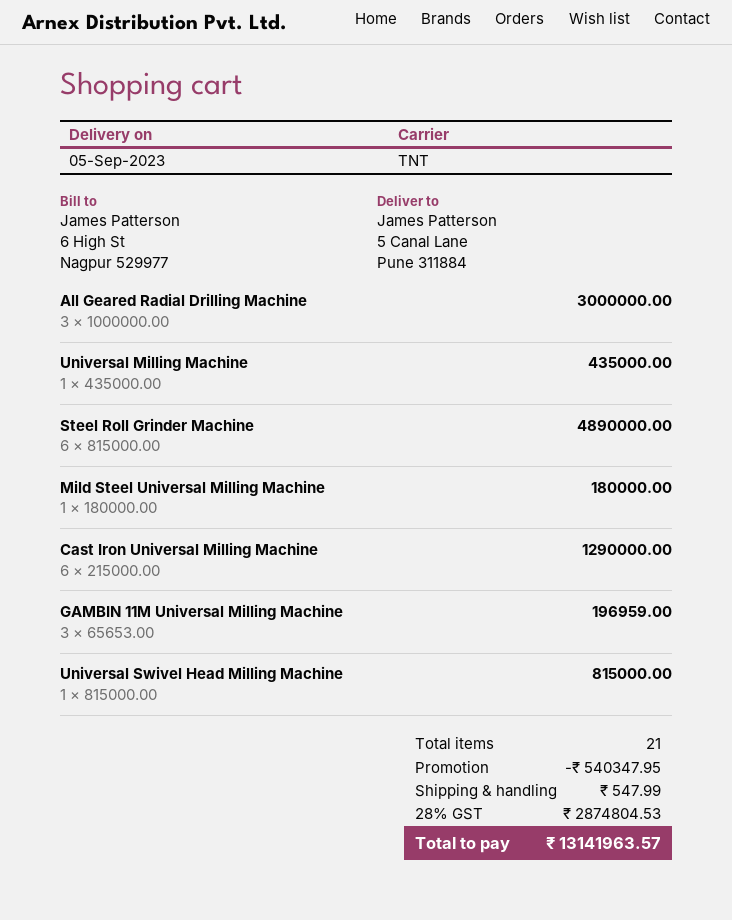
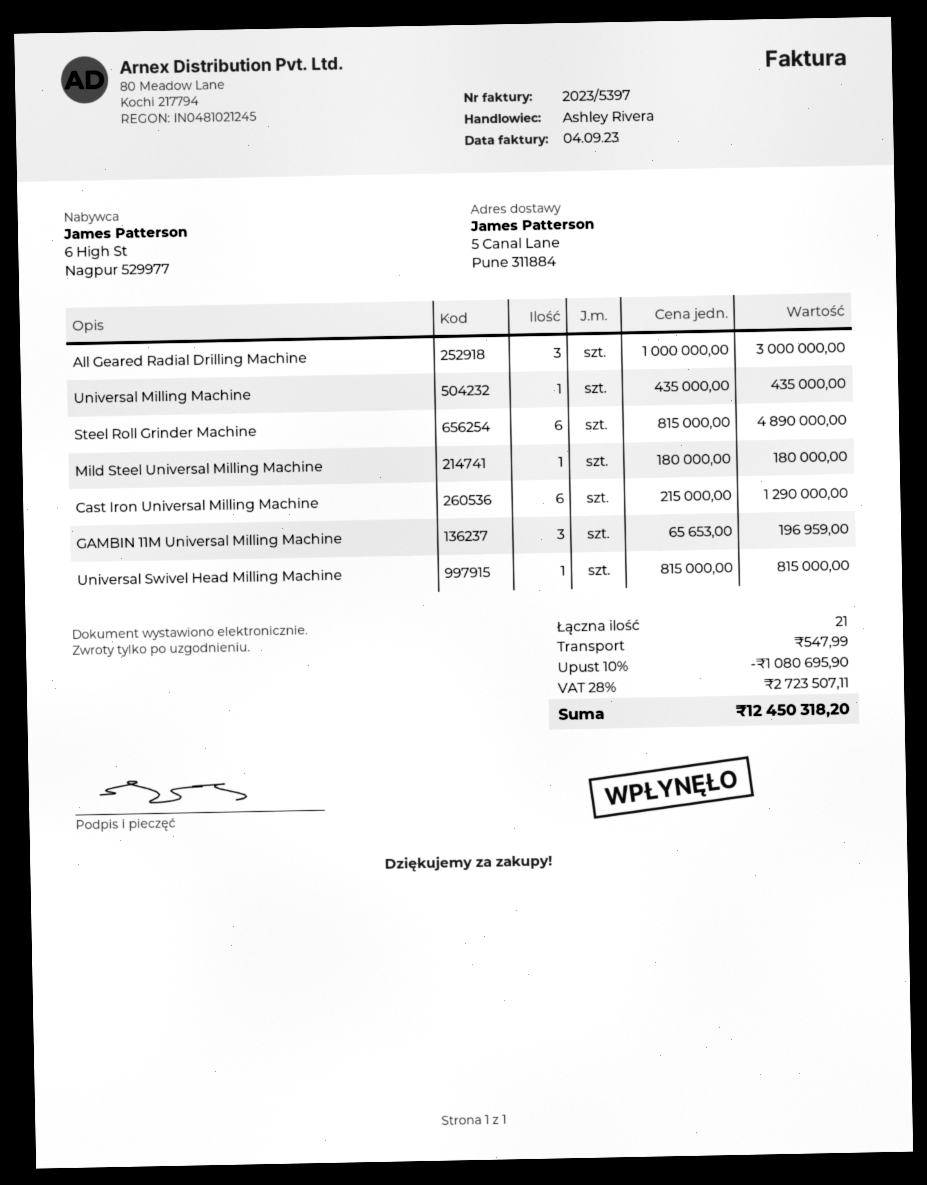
discount: 540347.95 -> 1080695.90
tax: 28% = 2874804.53 -> 28% = 2723507.11
total: 13141963.57 -> 12450318.20

